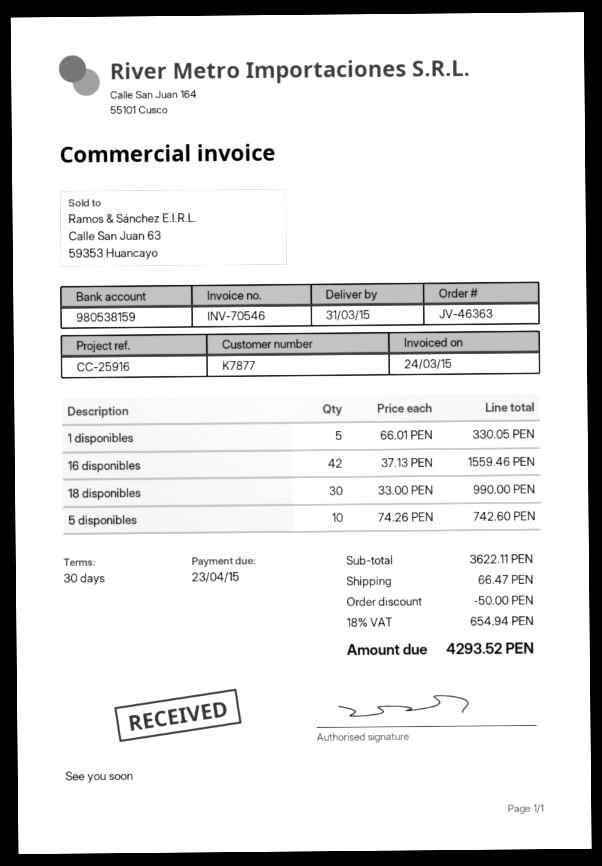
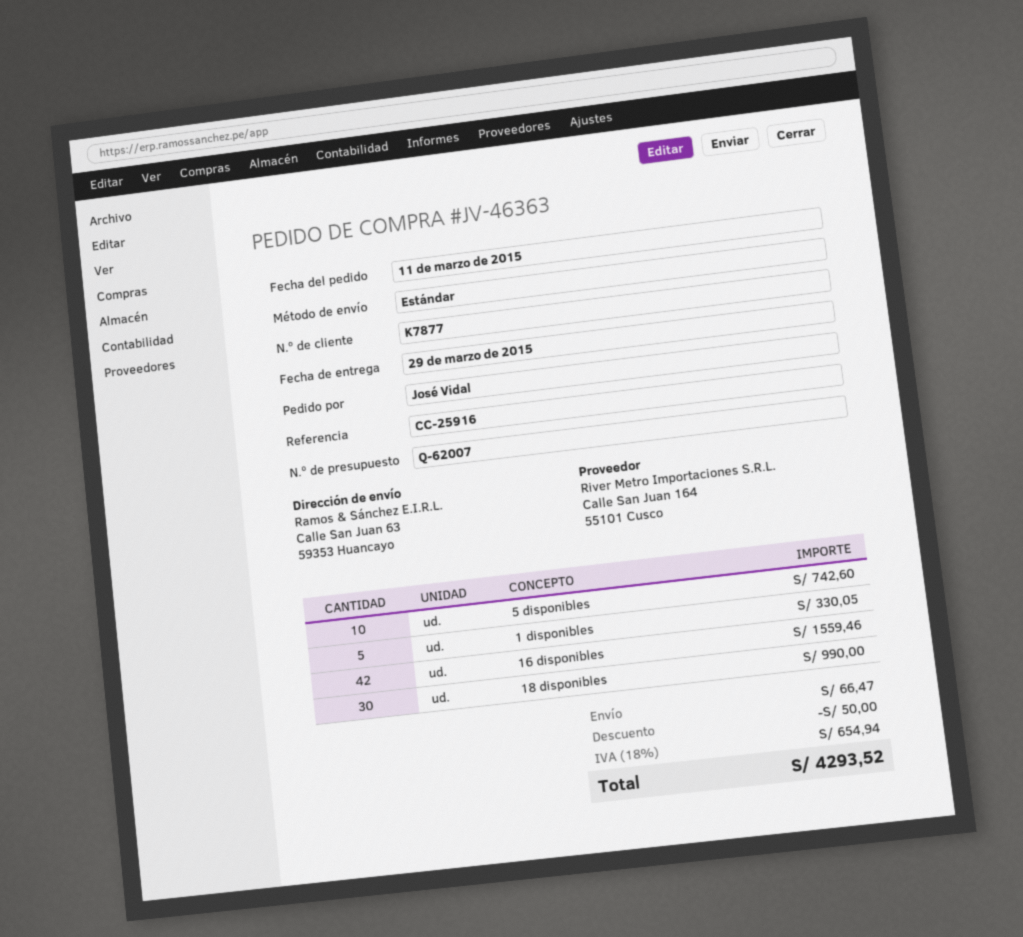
delivery date: 2015-03-31 -> 2015-03-29

